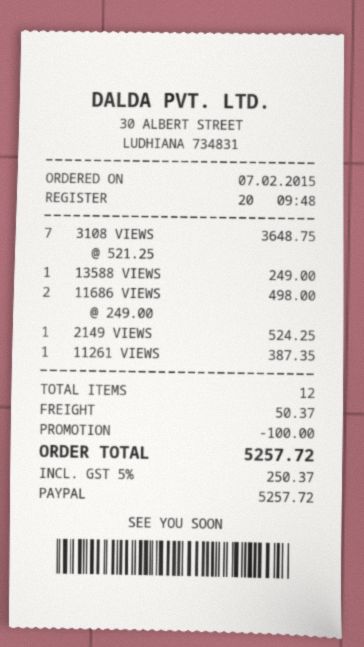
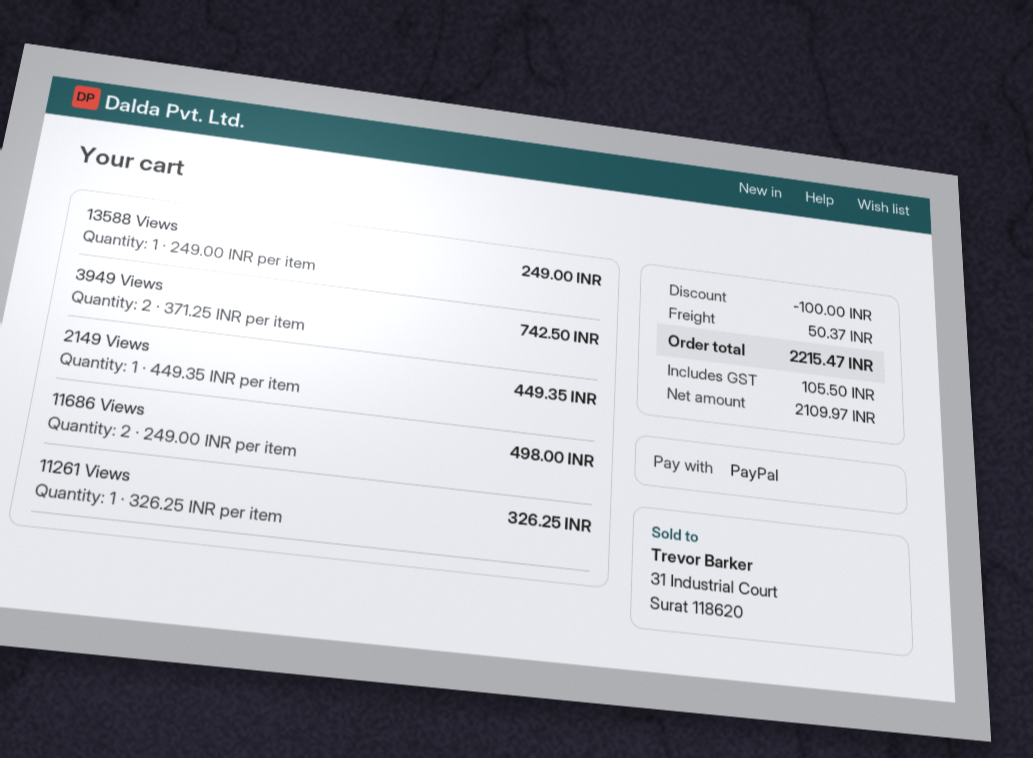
3108 VIEWS: 7 x 521.25 = 3648.75 -> none
2149 VIEWS: 1 x 524.25 = 524.25 -> 1 x 449.35 = 449.35
11261 VIEWS: 1 x 387.35 = 387.35 -> 1 x 326.25 = 326.25
3949 Views: none -> 2 x 371.25 = 742.50
tax: 250.37 -> 105.50
total: 5257.72 -> 2215.47

